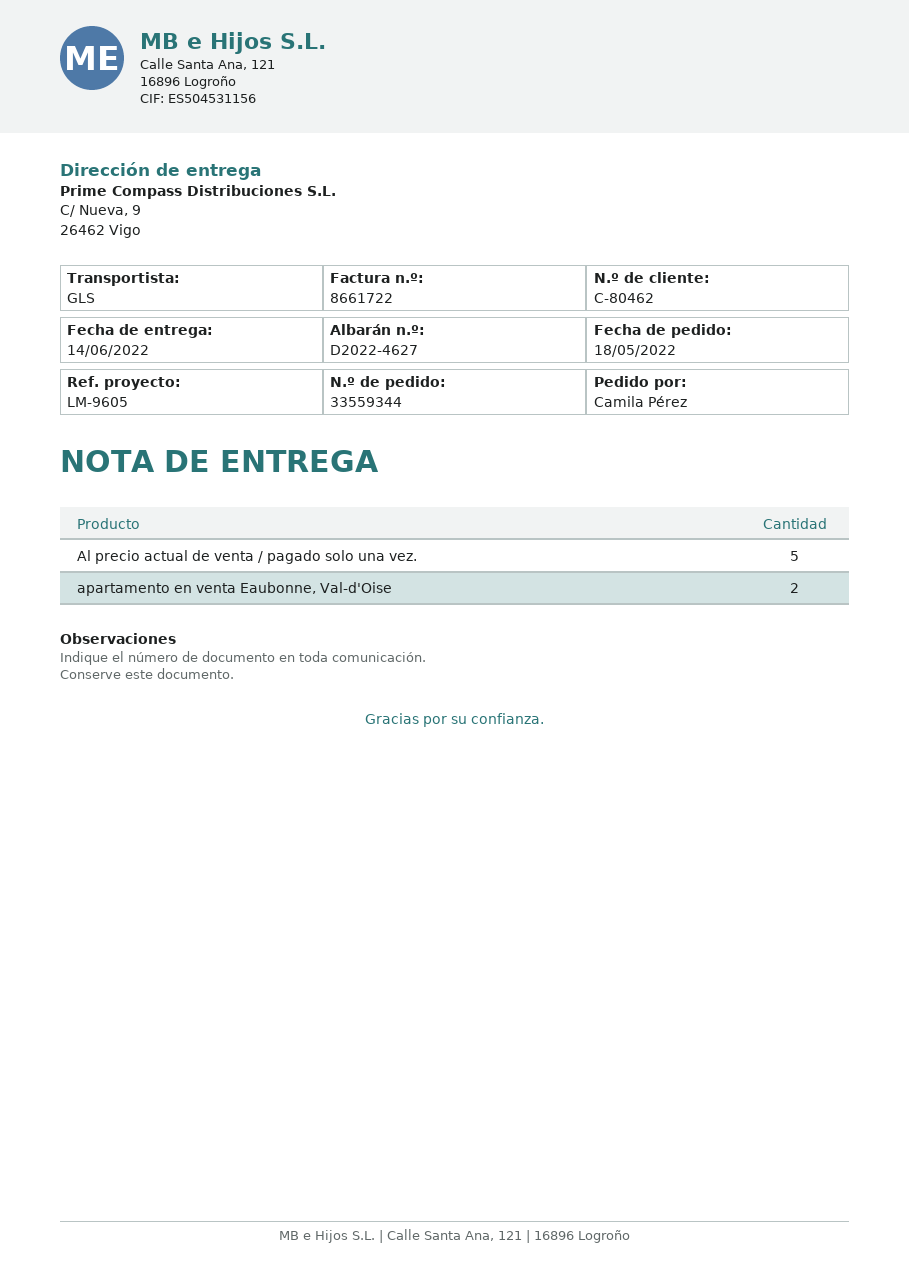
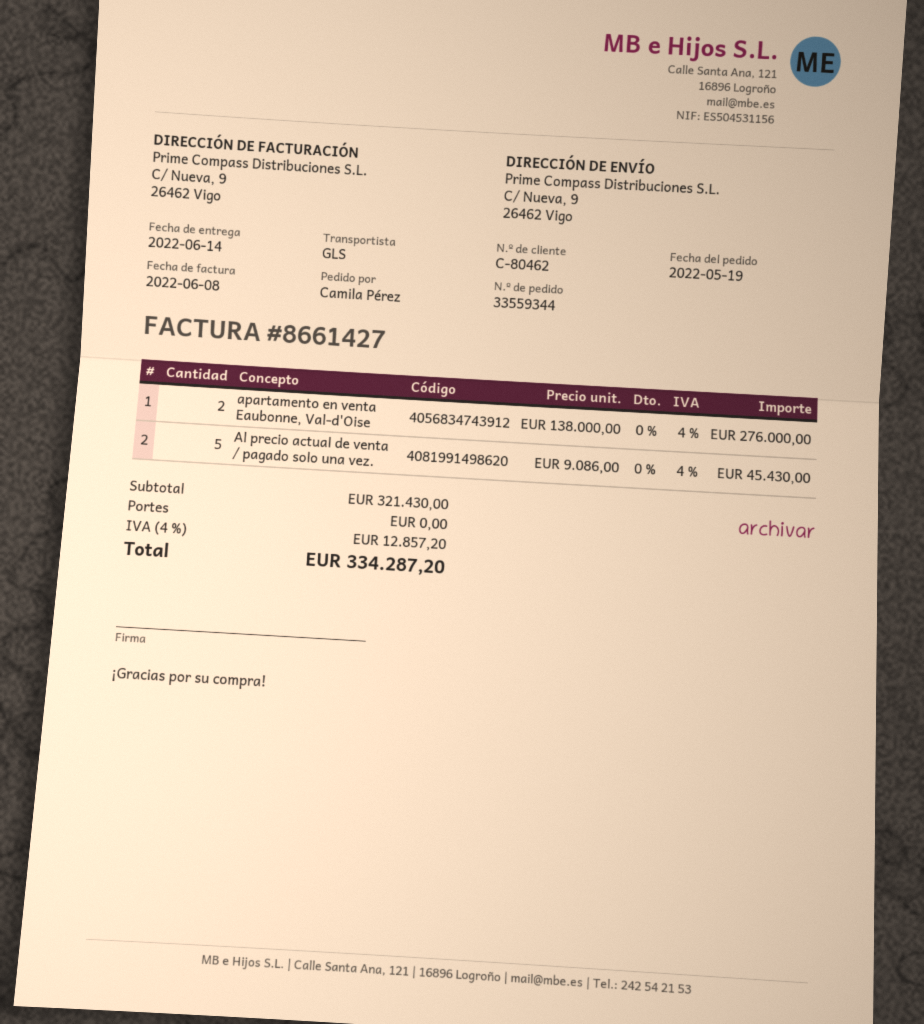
order date: 2022-05-18 -> 2022-05-19
invoice number: 8661722 -> 8661427

